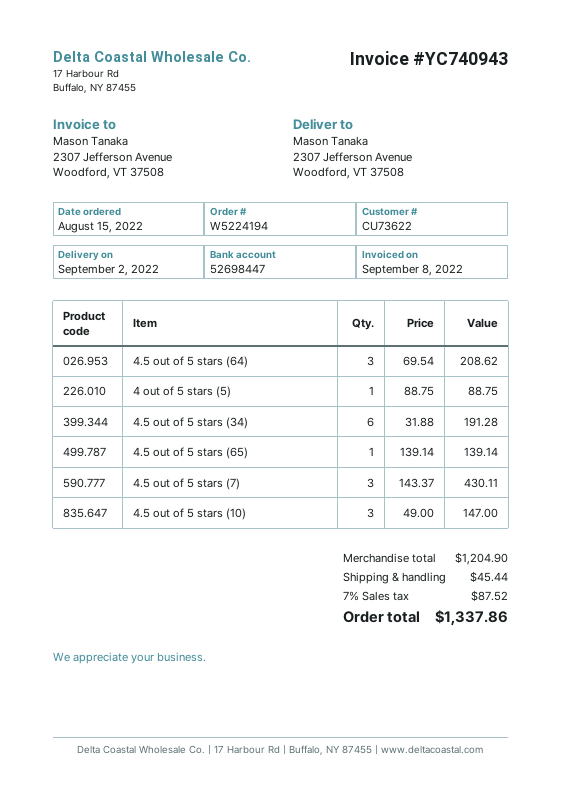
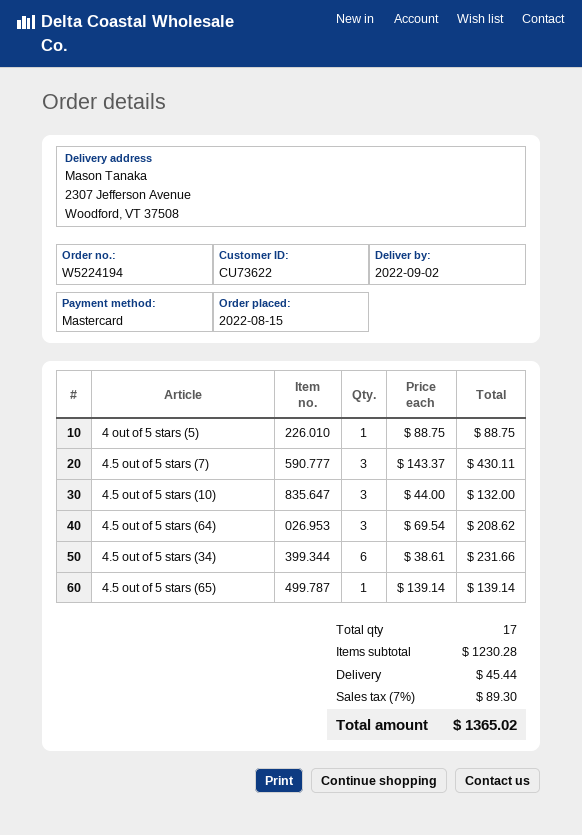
4.5 out of 5 stars (34): 6 x 31.88 = 191.28 -> 6 x 38.61 = 231.66
4.5 out of 5 stars (10): 3 x 49.00 = 147.00 -> 3 x 44.00 = 132.00
subtotal: 1204.90 -> 1230.28
tax: 7% = 87.52 -> 7% = 89.30
total: 1337.86 -> 1365.02

